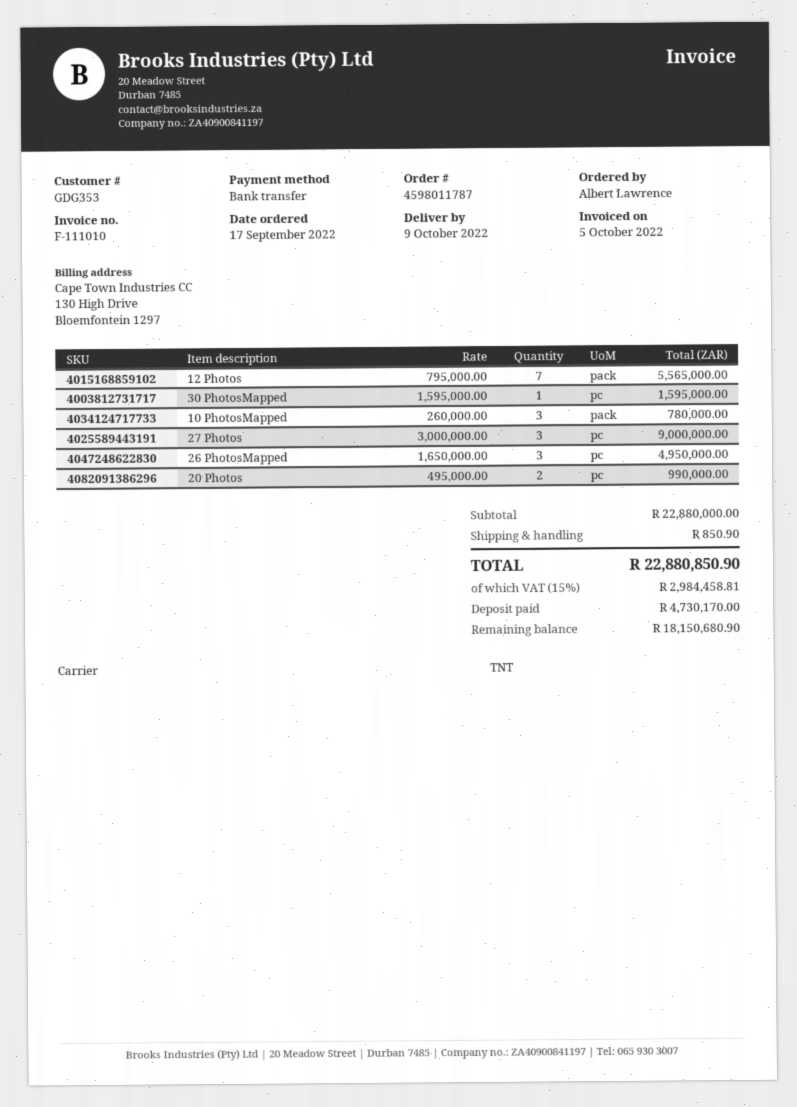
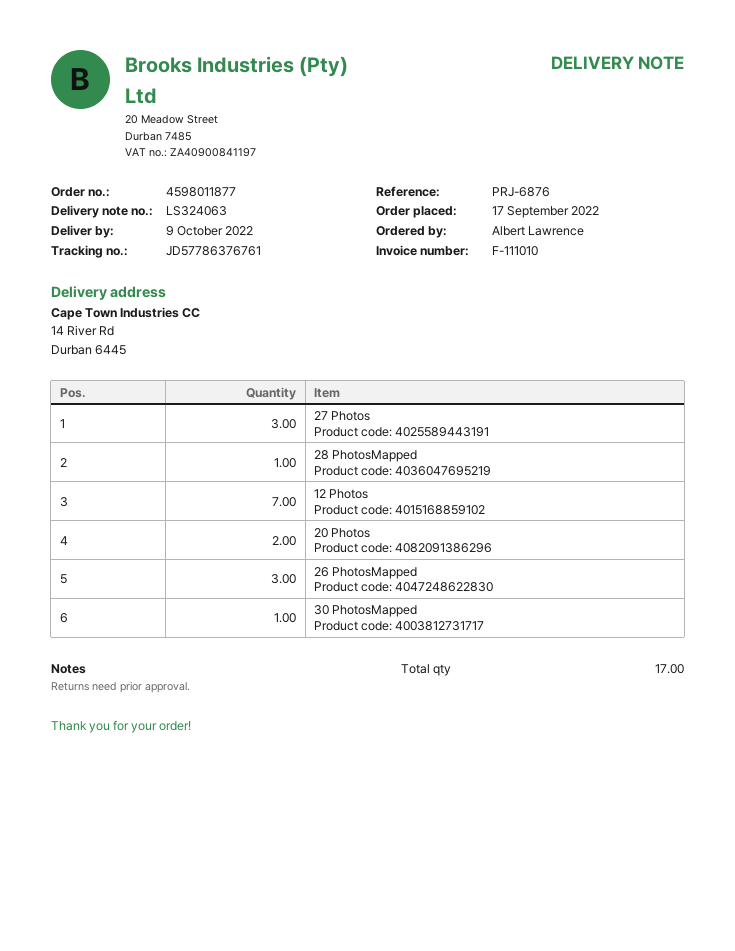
order number: 4598011787 -> 4598011877
10 PhotosMapped: 3 -> none
28 PhotosMapped: none -> 1

